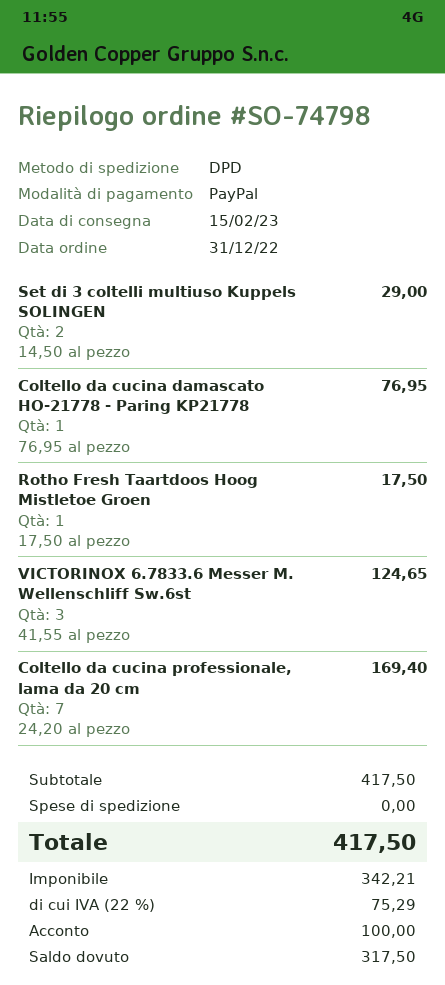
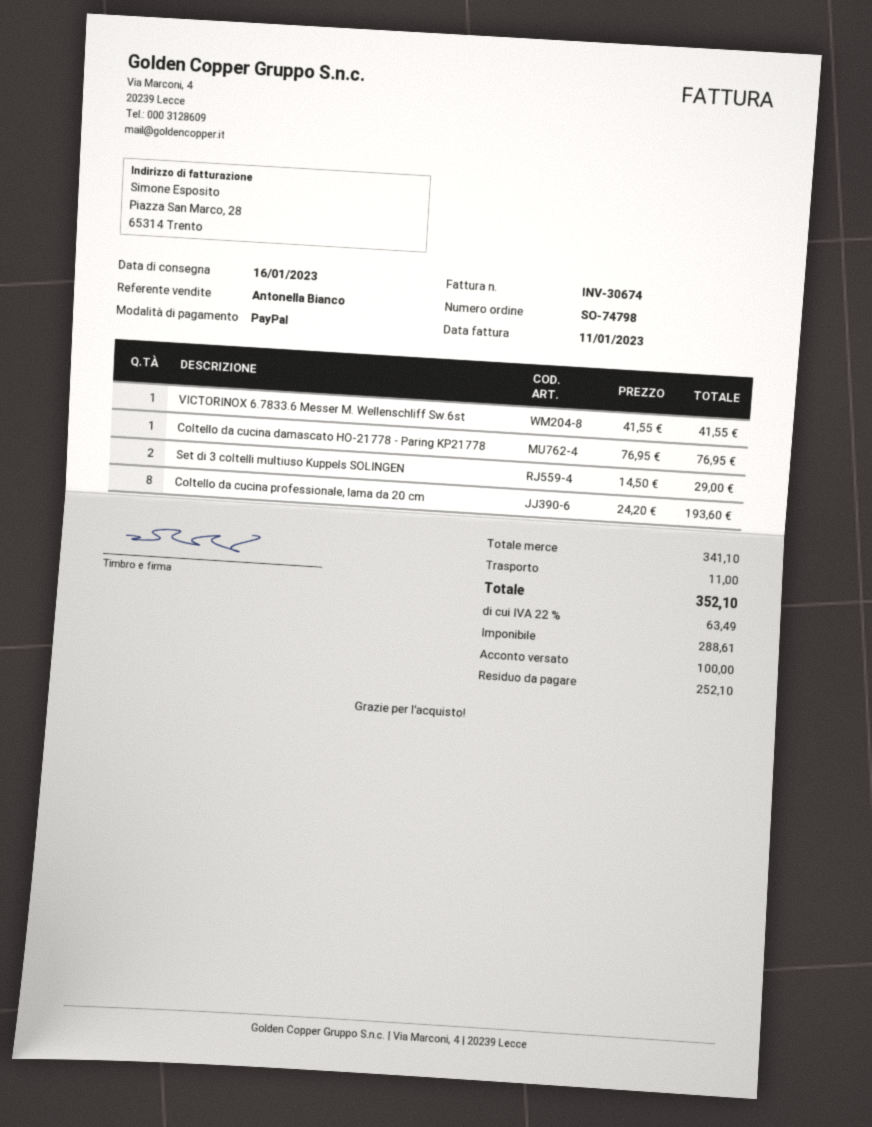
delivery date: 2023-02-15 -> 2023-01-16
Rotho Fresh Taartdoos Hoog Mistletoe Groen: 1 x 17.50 = 17.50 -> none
VICTORINOX 6.7833.6 Messer M. Wellenschliff Sw.6st: 3 x 41.55 = 124.65 -> 1 x 41.55 = 41.55
Coltello da cucina professionale, lama da 20 cm: 7 x 24.20 = 169.40 -> 8 x 24.20 = 193.60
subtotal: 417.50 -> 341.10
shipping: 0.00 -> 11.00
net: 342.21 -> 288.61
tax: 22% = 75.29 -> 22% = 63.49
total: 417.50 -> 352.10
balance: 317.50 -> 252.10

